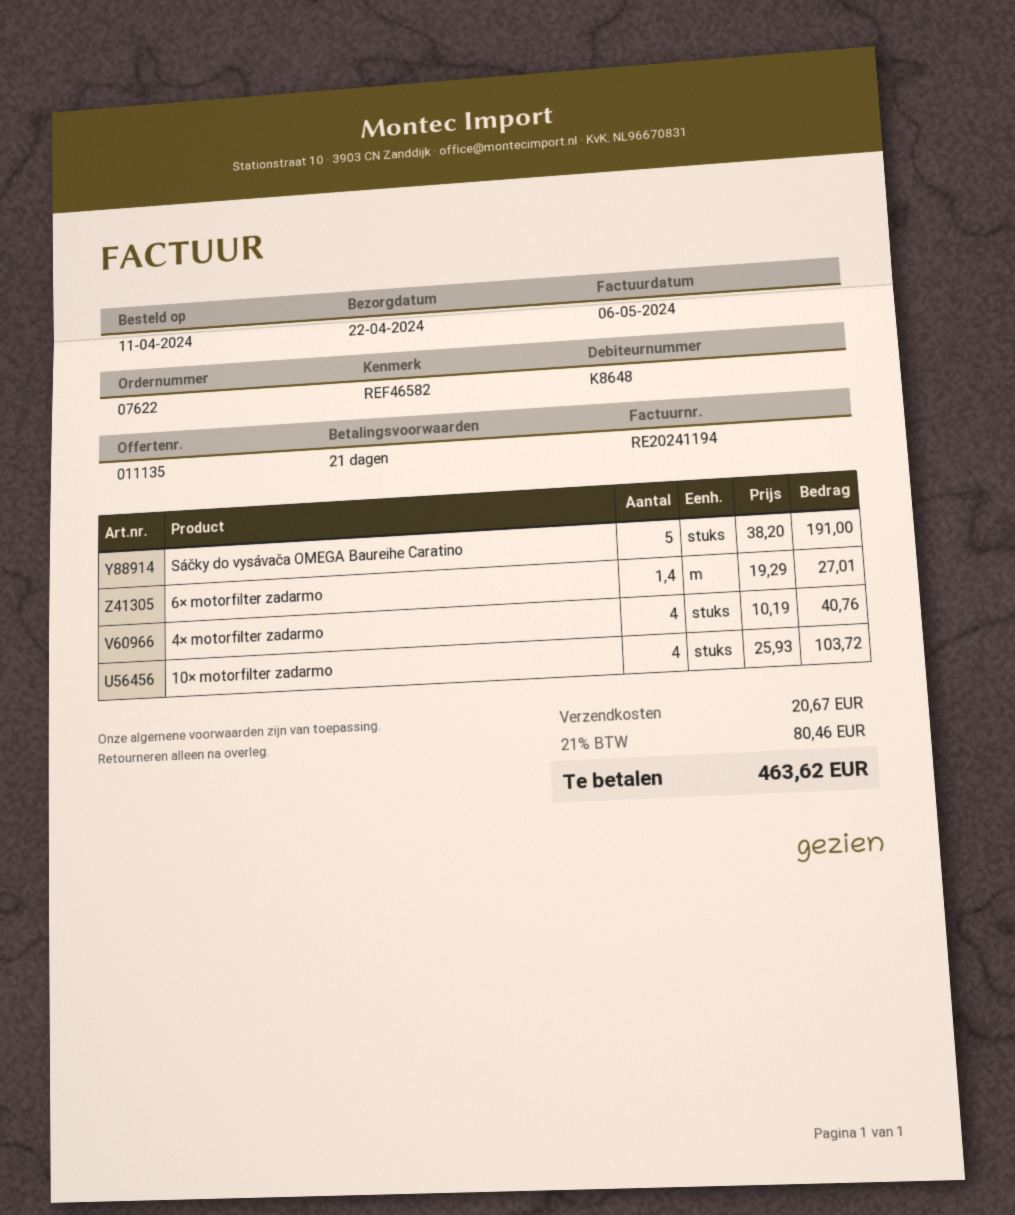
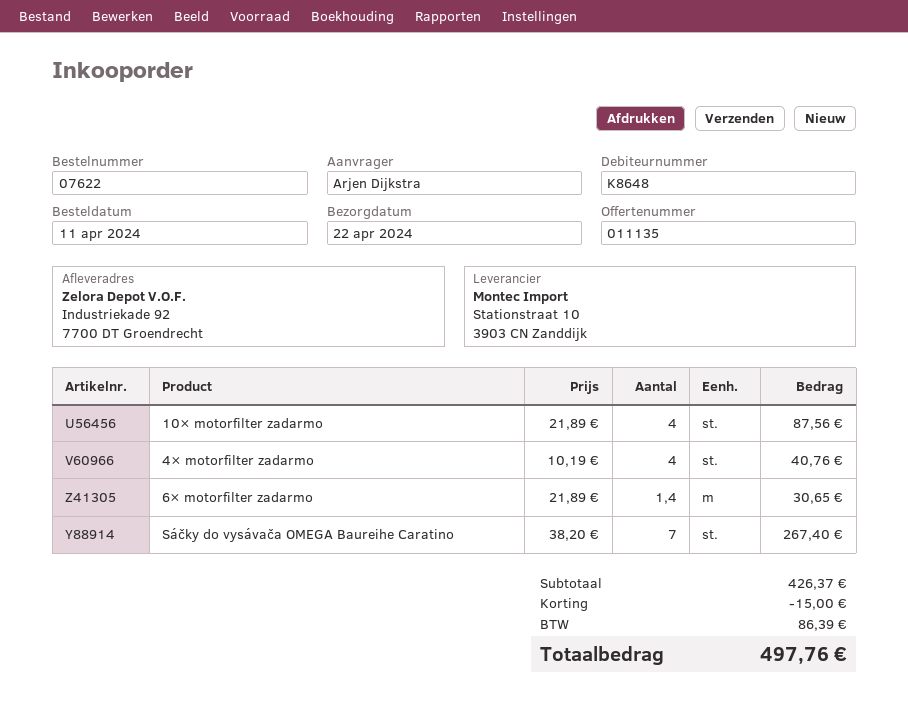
Sáčky do vysávača OMEGA Baureihe Caratino: 5 x 38.20 = 191.00 -> 7 x 38.20 = 267.40
6× motorfilter zadarmo: 1.4 x 19.29 = 27.01 -> 1.4 x 21.89 = 30.65
10× motorfilter zadarmo: 4 x 25.93 = 103.72 -> 4 x 21.89 = 87.56
discount: none -> 15.00
shipping: 20.67 -> none
tax: 80.46 -> 86.39
total: 463.62 -> 497.76

